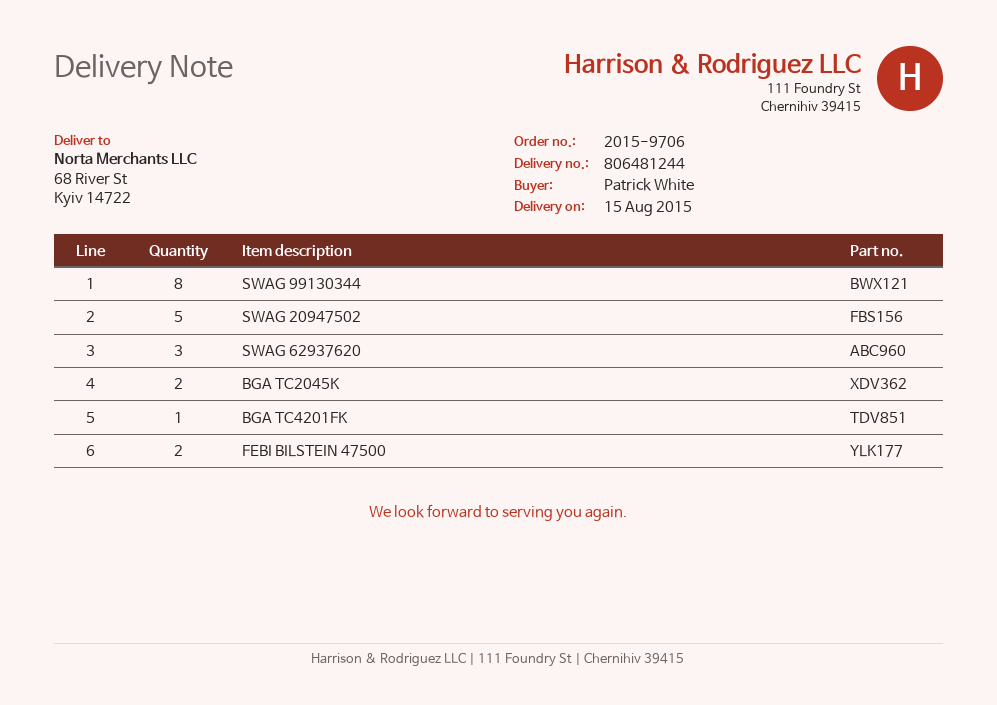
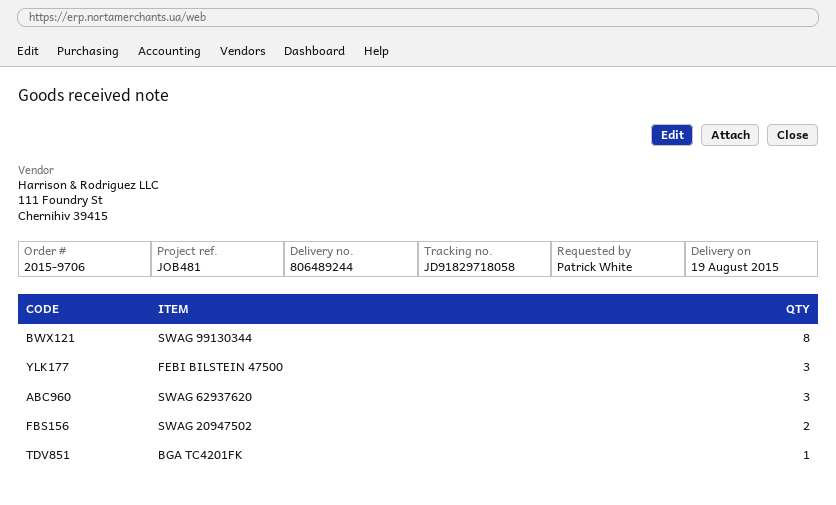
delivery note number: 806481244 -> 806489244
delivery date: 2015-08-15 -> 2015-08-19
SWAG 20947502: 5 -> 2
BGA TC2045K: 2 -> none
FEBI BILSTEIN 47500: 2 -> 3

